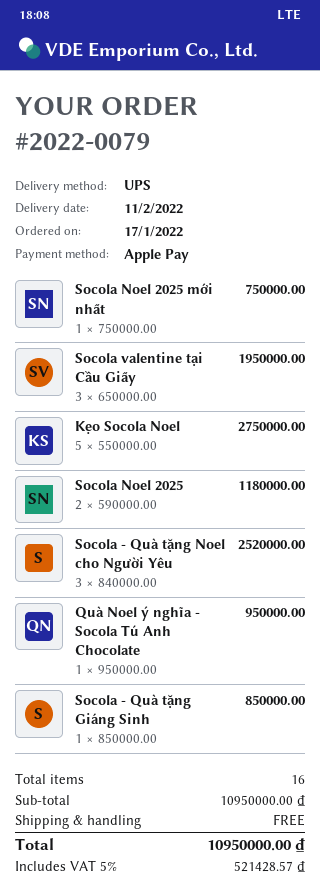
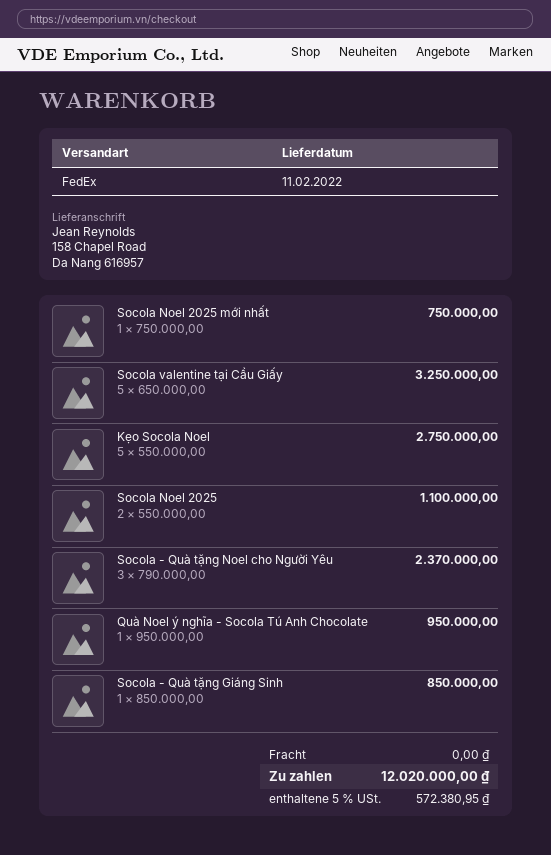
shipping method: UPS -> FedEx
Socola valentine tại Cầu Giấy: 3 x 650000.00 = 1950000.00 -> 5 x 650000.00 = 3250000.00
Socola Noel 2025: 2 x 590000.00 = 1180000.00 -> 2 x 550000.00 = 1100000.00
Socola - Quà tặng Noel cho Người Yêu: 3 x 840000.00 = 2520000.00 -> 3 x 790000.00 = 2370000.00
tax: 5% = 521428.57 -> 5% = 572380.95
total: 10950000.00 -> 12020000.00

